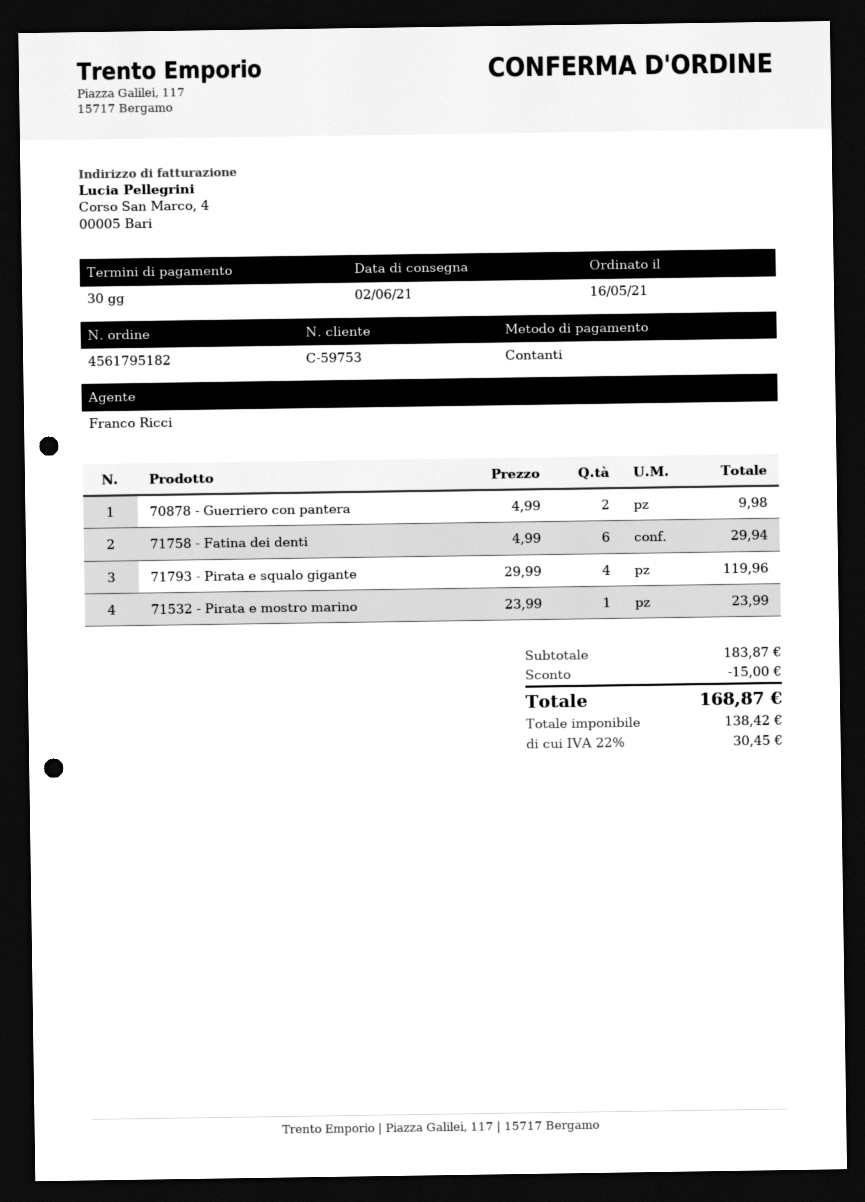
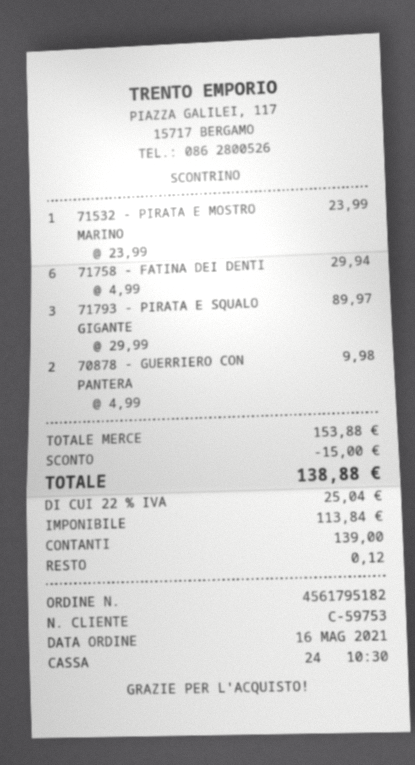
71793 - Pirata e squalo gigante: 4 x 29.99 = 119.96 -> 3 x 29.99 = 89.97
subtotal: 183.87 -> 153.88
net: 138.42 -> 113.84
tax: 22% = 30.45 -> 22% = 25.04
total: 168.87 -> 138.88

